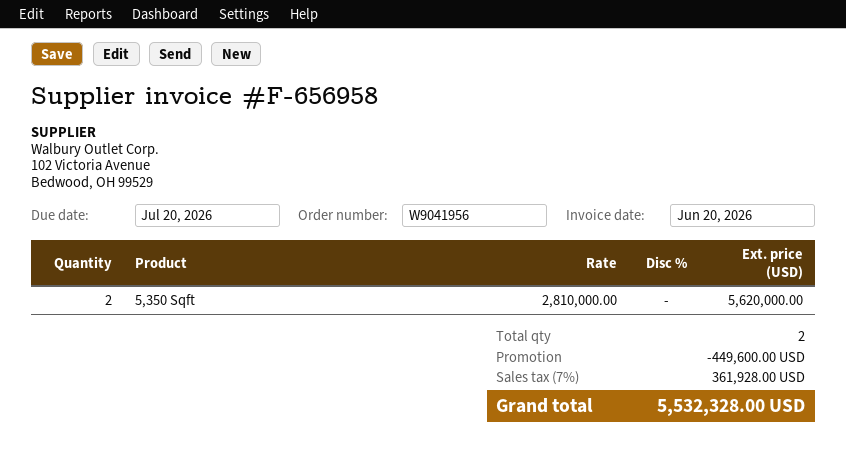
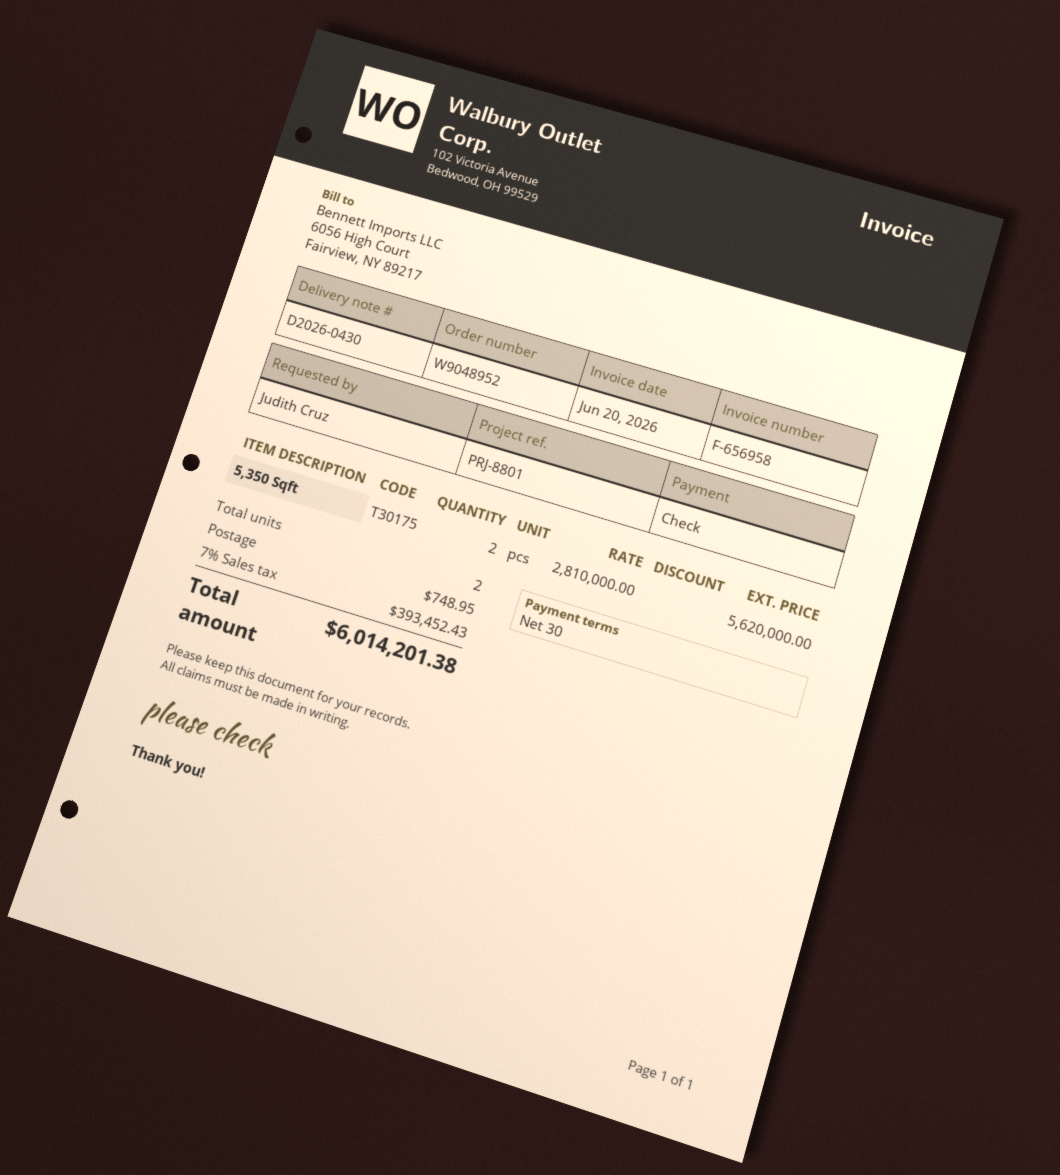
order number: W9041956 -> W9048952
discount: 449600.00 -> none
shipping: none -> 748.95
tax: 7% = 361928.00 -> 7% = 393452.43
total: 5532328.00 -> 6014201.38

